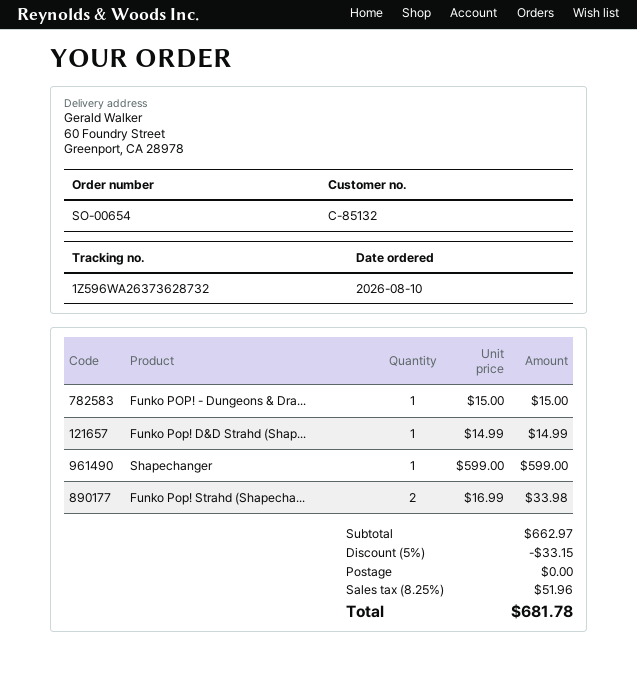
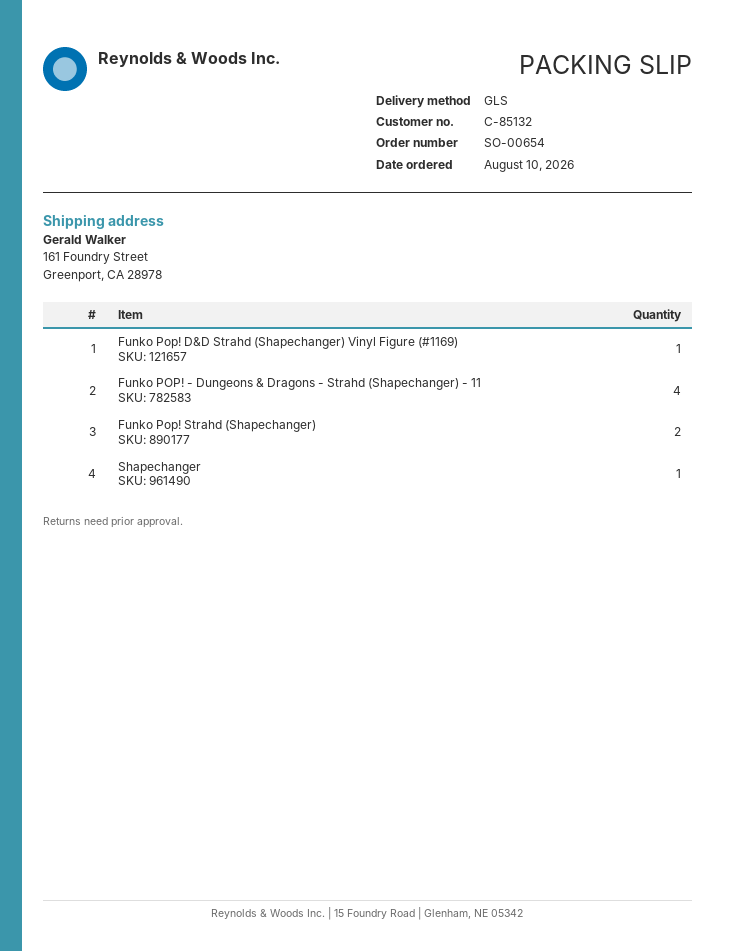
ship to: 60 Foundry Street, Greenport, CA 28978 -> 161 Foundry Street, Greenport, CA 28978
Funko POP! - Dungeons & Dra...: 1 -> 4

